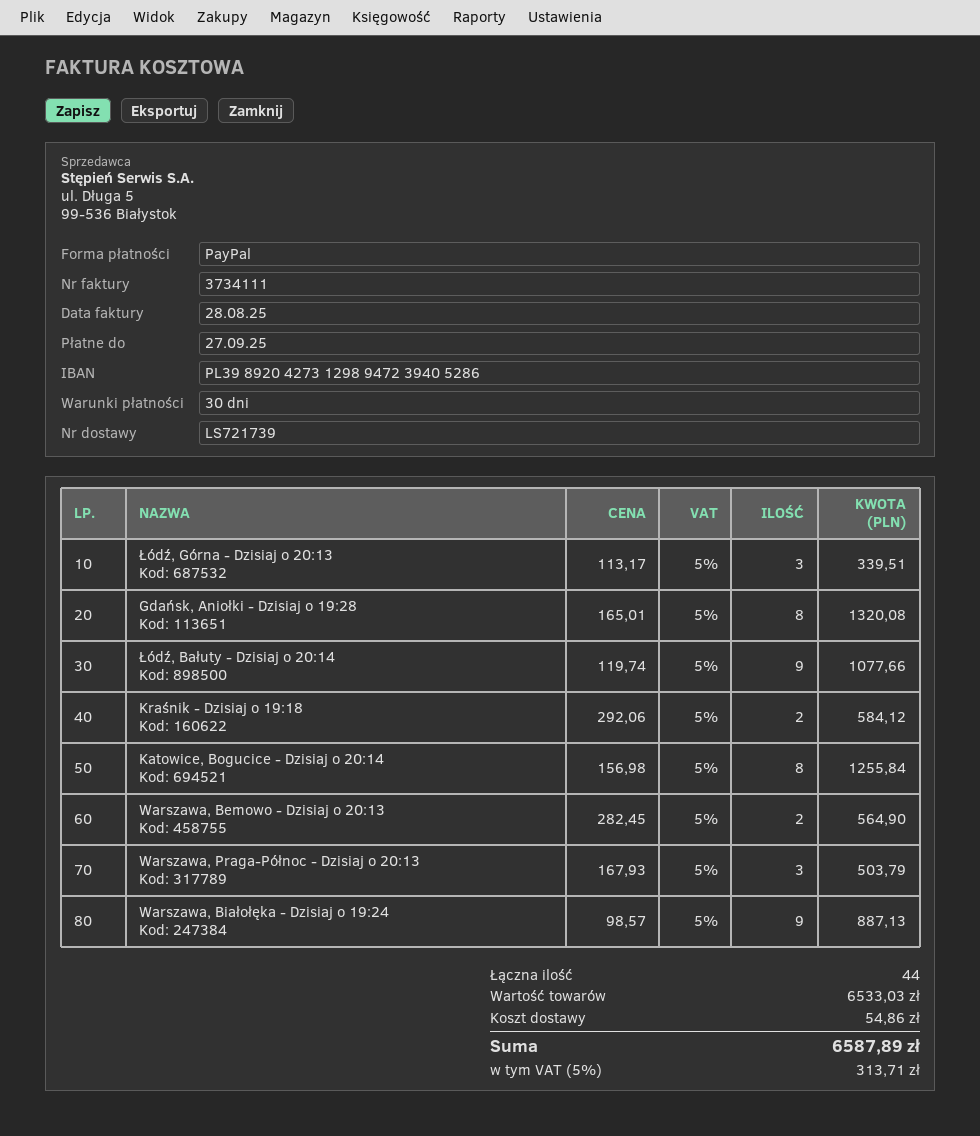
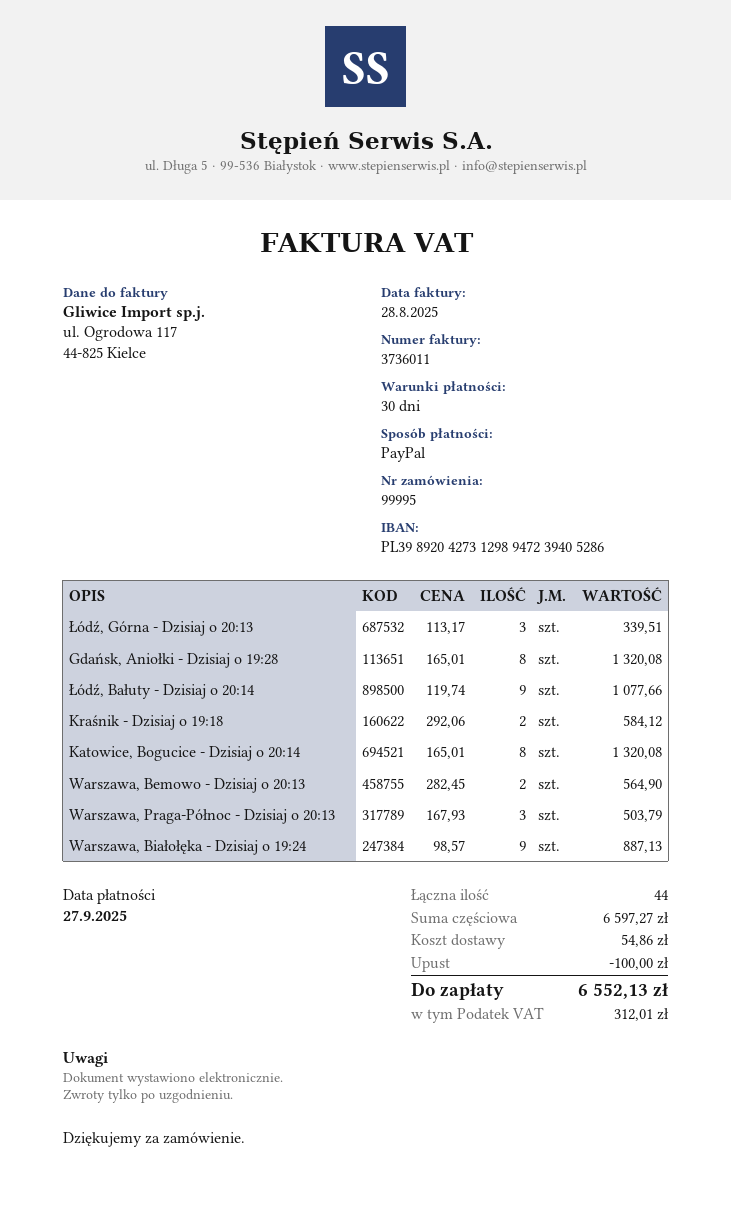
invoice number: 3734111 -> 3736011
Katowice, Bogucice - Dzisiaj o 20:14: 8 x 156.98 = 1255.84 -> 8 x 165.01 = 1320.08
subtotal: 6533.03 -> 6597.27
discount: none -> 100.00
tax: 313.71 -> 312.01
total: 6587.89 -> 6552.13

